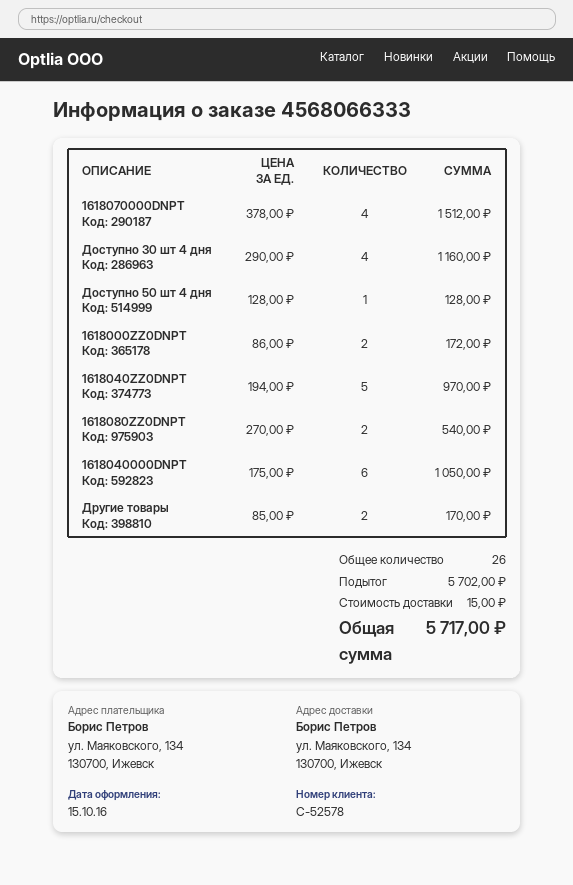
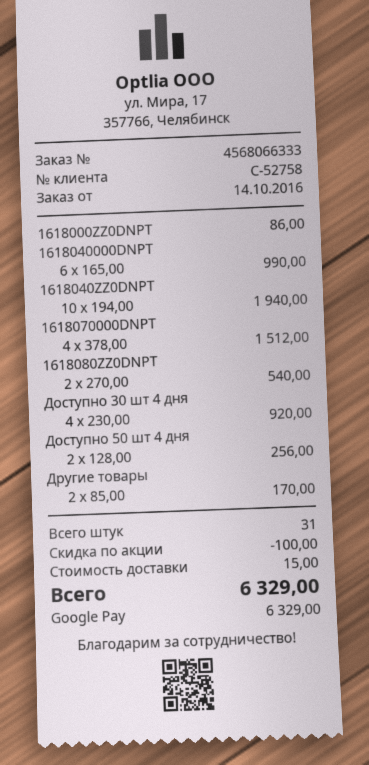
order date: 2016-10-15 -> 2016-10-14
customer number: C-52578 -> C-52758
Доступно 30 шт 4 дня: 4 x 290.00 = 1160.00 -> 4 x 230.00 = 920.00
Доступно 50 шт 4 дня: 1 x 128.00 = 128.00 -> 2 x 128.00 = 256.00
1618000ZZ0DNPT: 2 x 86.00 = 172.00 -> 1 x 86.00 = 86.00
1618040ZZ0DNPT: 5 x 194.00 = 970.00 -> 10 x 194.00 = 1940.00
1618040000DNPT: 6 x 175.00 = 1050.00 -> 6 x 165.00 = 990.00
total quantity: 26 -> 31
discount: none -> 100.00
total: 5717.00 -> 6329.00

